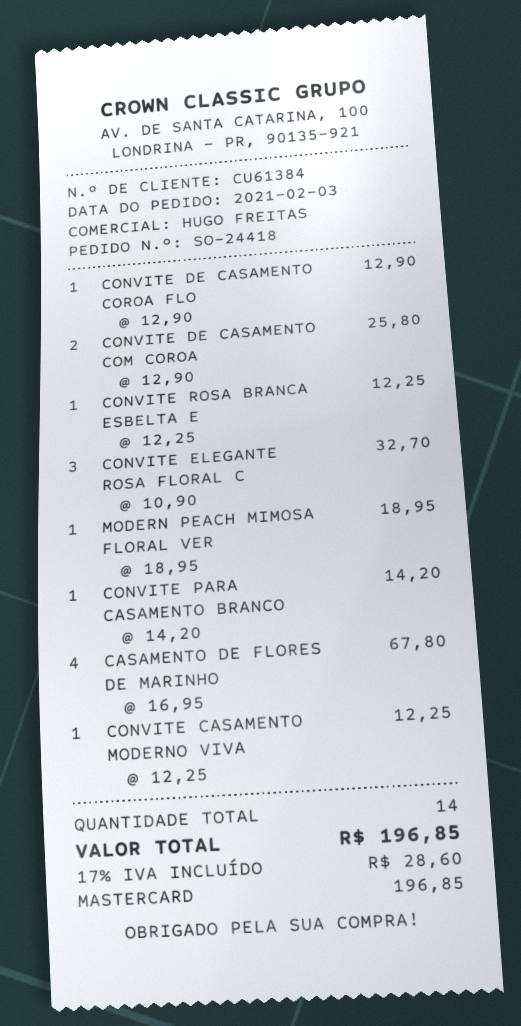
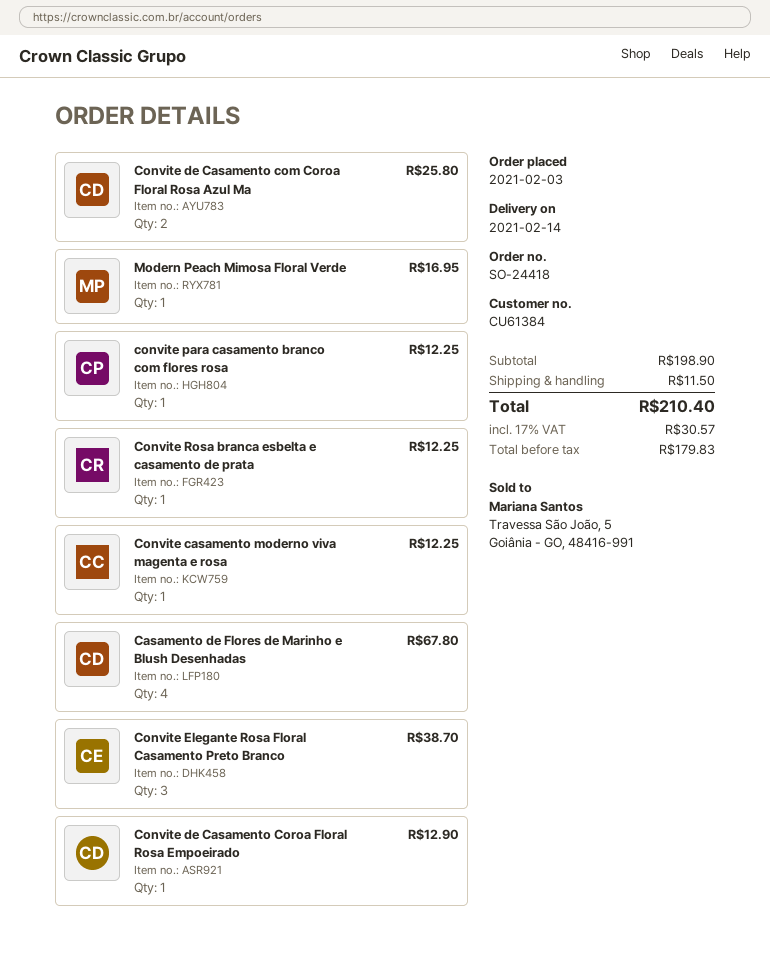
CONVITE ELEGANTE ROSA FLORAL C: 3 for 32.70 -> 3 for 38.70
MODERN PEACH MIMOSA FLORAL VER: 1 for 18.95 -> 1 for 16.95
CONVITE PARA CASAMENTO BRANCO: 1 for 14.20 -> 1 for 12.25
shipping: none -> 11.50
tax: 17% = 28.60 -> 17% = 30.57
total: 196.85 -> 210.40

